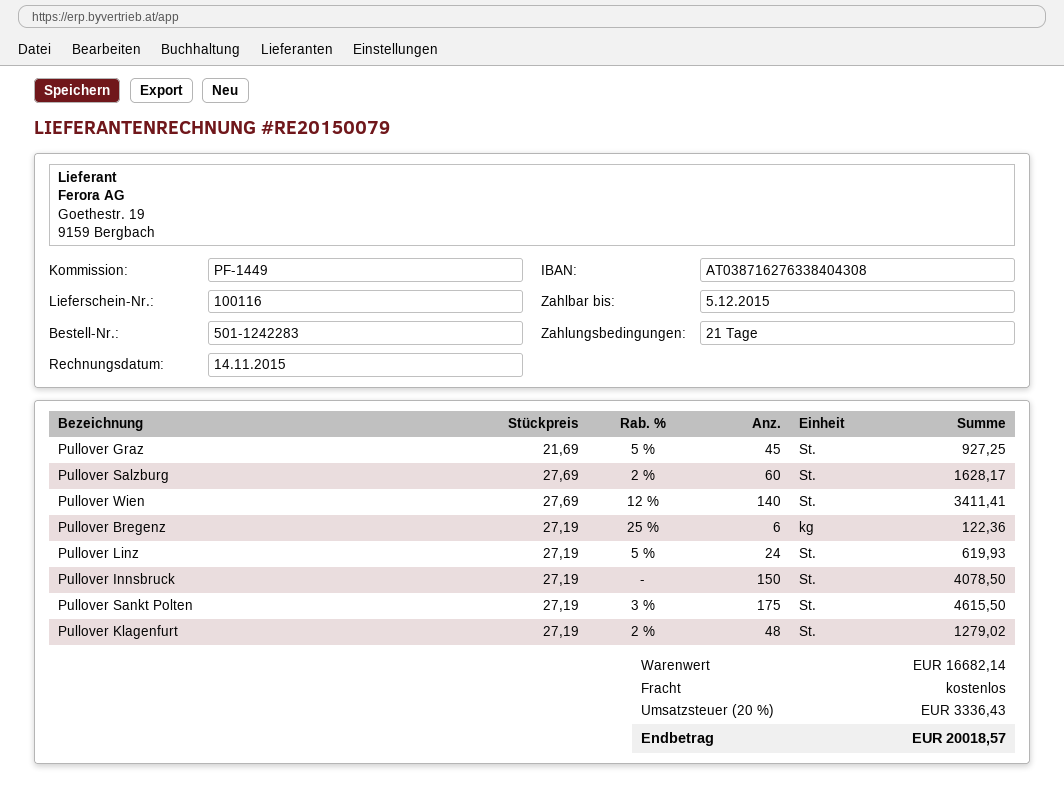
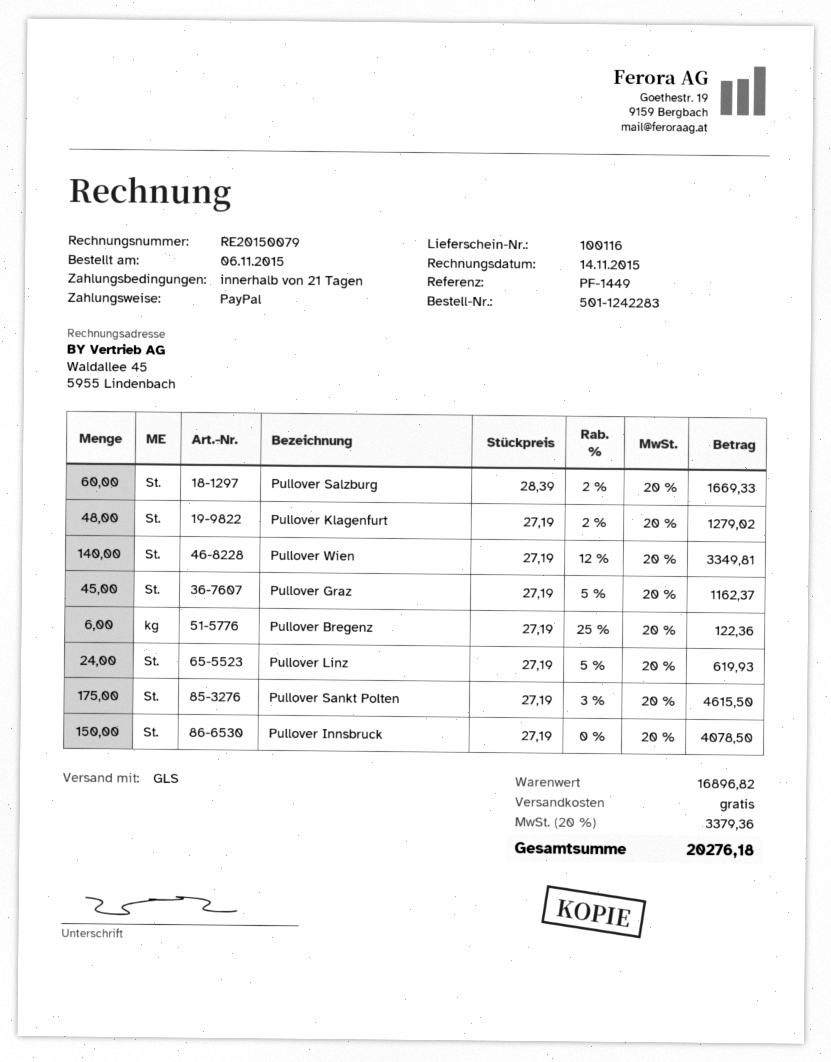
Pullover Graz: 45 x 21.69 - 5% = 927.25 -> 45 x 27.19 - 5% = 1162.37
Pullover Salzburg: 60 x 27.69 - 2% = 1628.17 -> 60 x 28.39 - 2% = 1669.33
Pullover Wien: 140 x 27.69 - 12% = 3411.41 -> 140 x 27.19 - 12% = 3349.81
subtotal: 16682.14 -> 16896.82
tax: 20% = 3336.43 -> 20% = 3379.36
total: 20018.57 -> 20276.18

